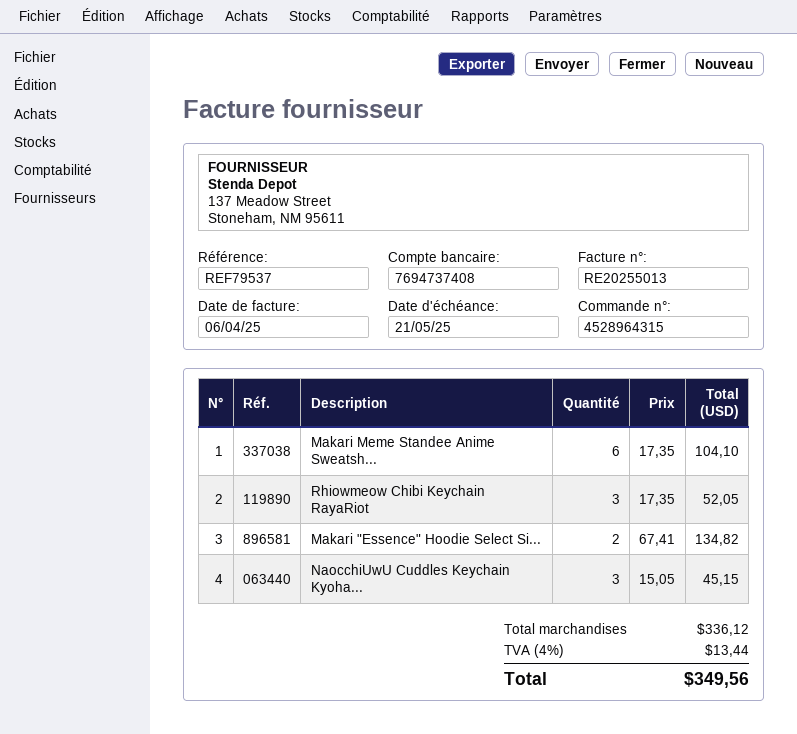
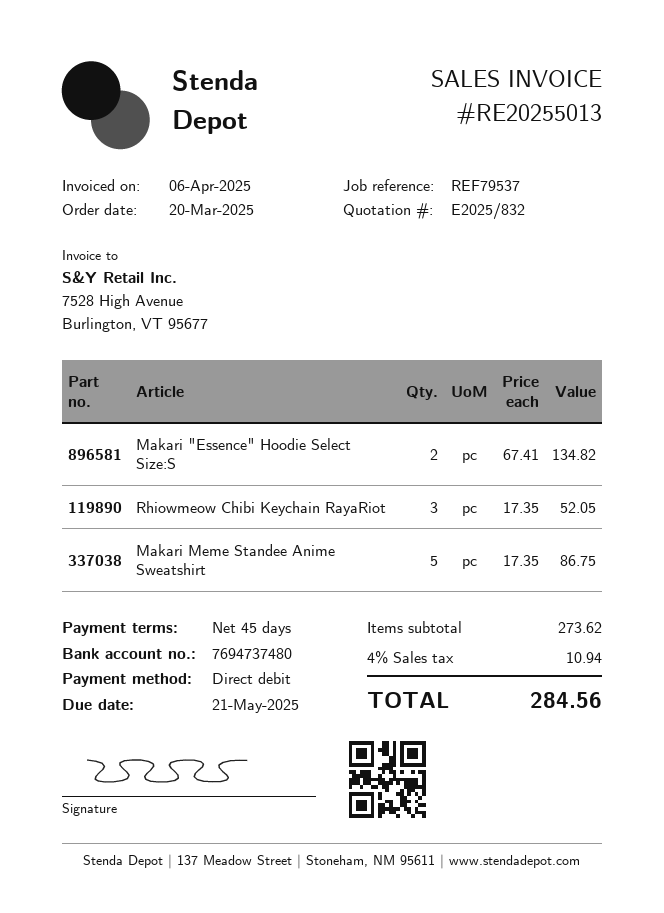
bank account: 7694737408 -> 7694737480
Makari Meme Standee Anime Sweatsh...: 6 x 17.35 = 104.10 -> 5 x 17.35 = 86.75
NaocchiUwU Cuddles Keychain Kyoha...: 3 x 15.05 = 45.15 -> none
subtotal: 336.12 -> 273.62
tax: 4% = 13.44 -> 4% = 10.94
total: 349.56 -> 284.56

